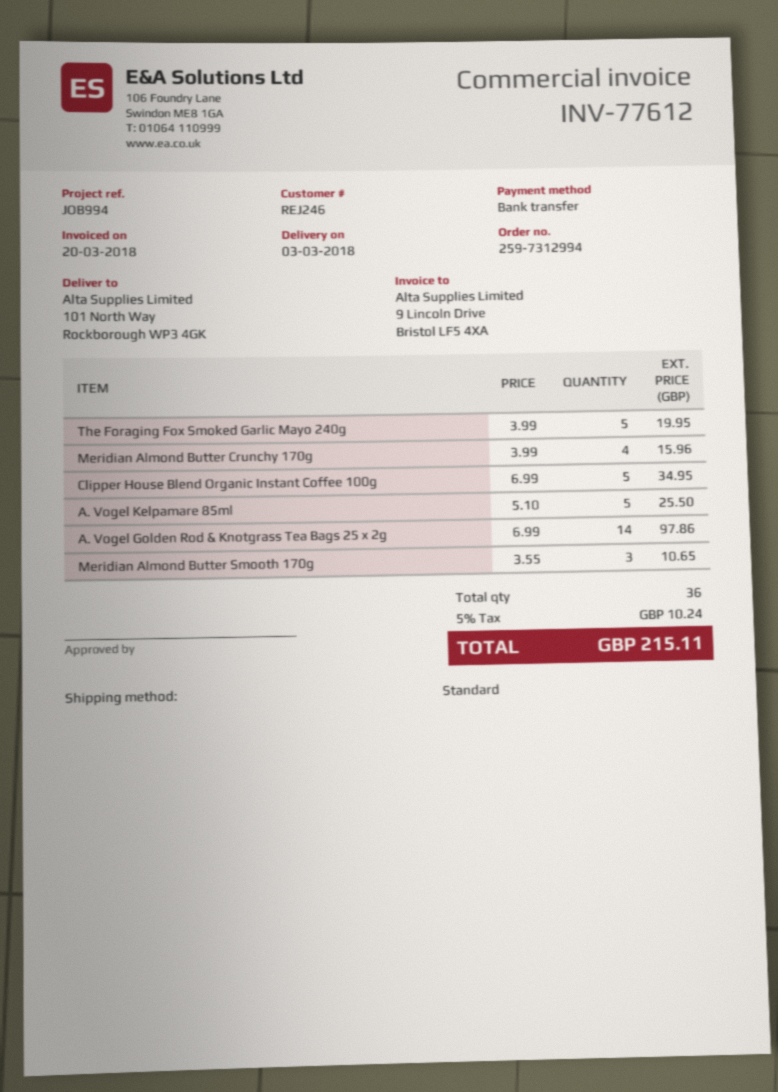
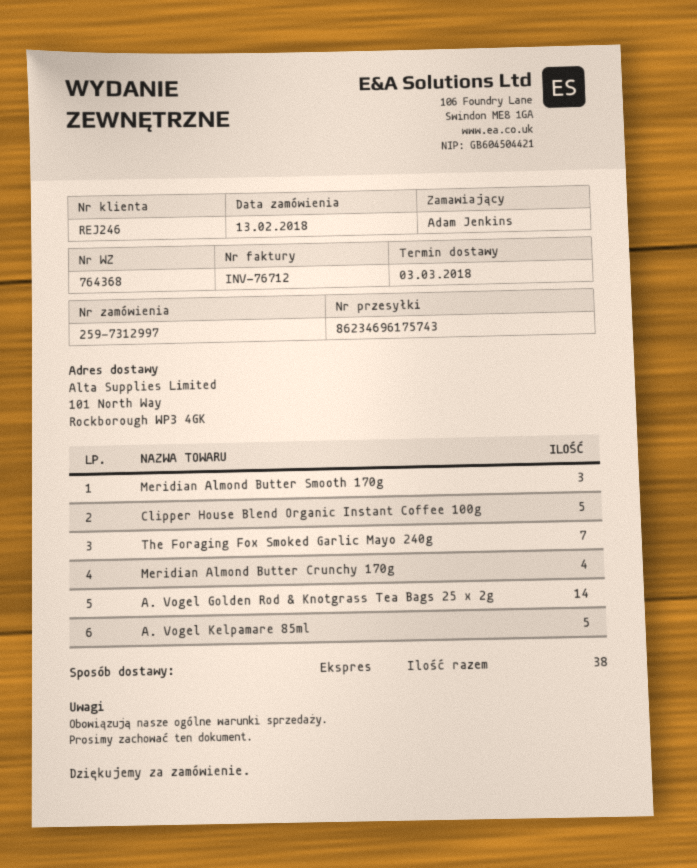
order number: 259-7312994 -> 259-7312997
invoice number: INV-77612 -> INV-76712
shipping method: standard -> express
The Foraging Fox Smoked Garlic Mayo 240g: 5 -> 7
total quantity: 36 -> 38

